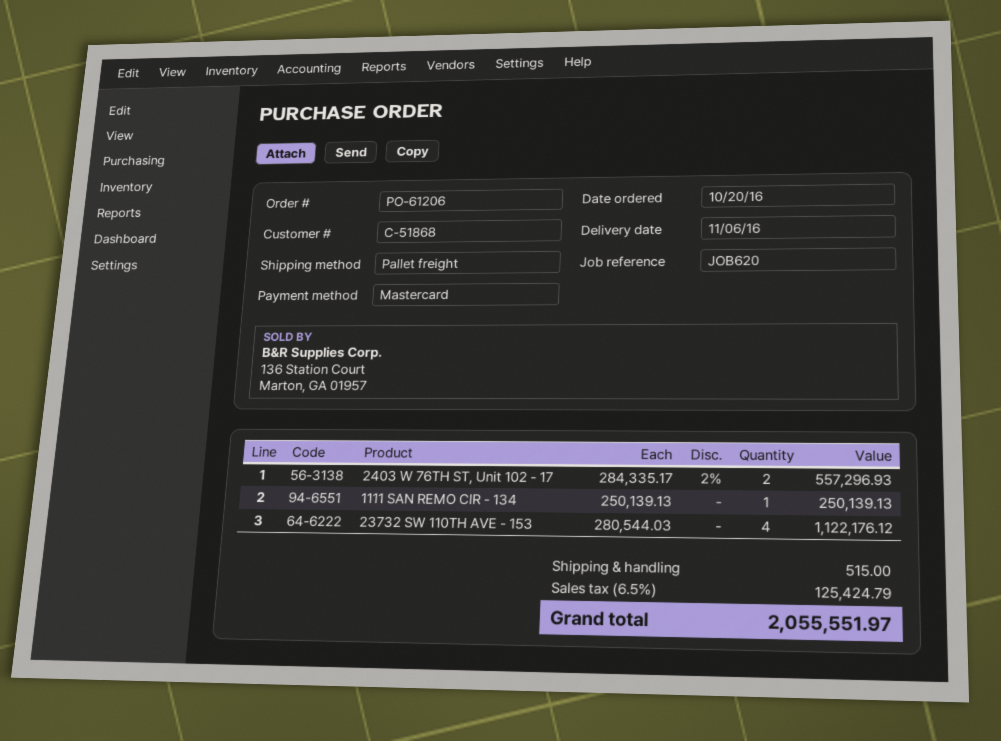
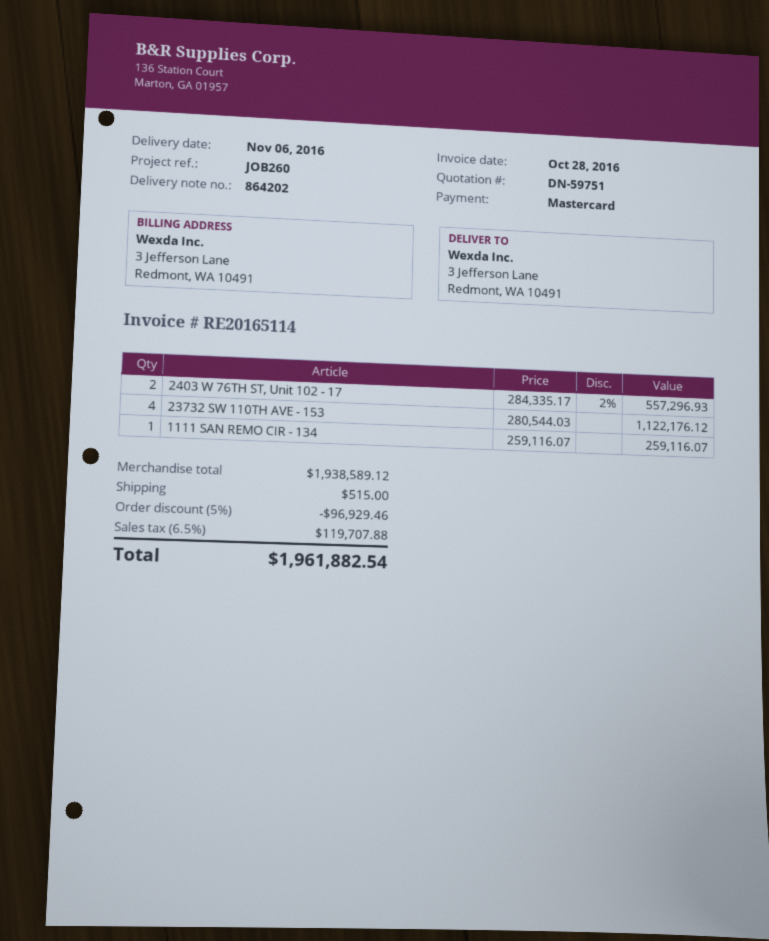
reference: JOB620 -> JOB260
1111 SAN REMO CIR - 134: 1 x 250139.13 = 250139.13 -> 1 x 259116.07 = 259116.07
discount: none -> 5% = 96929.46
tax: 6.5% = 125424.79 -> 6.5% = 119707.88
total: 2055551.97 -> 1961882.54

